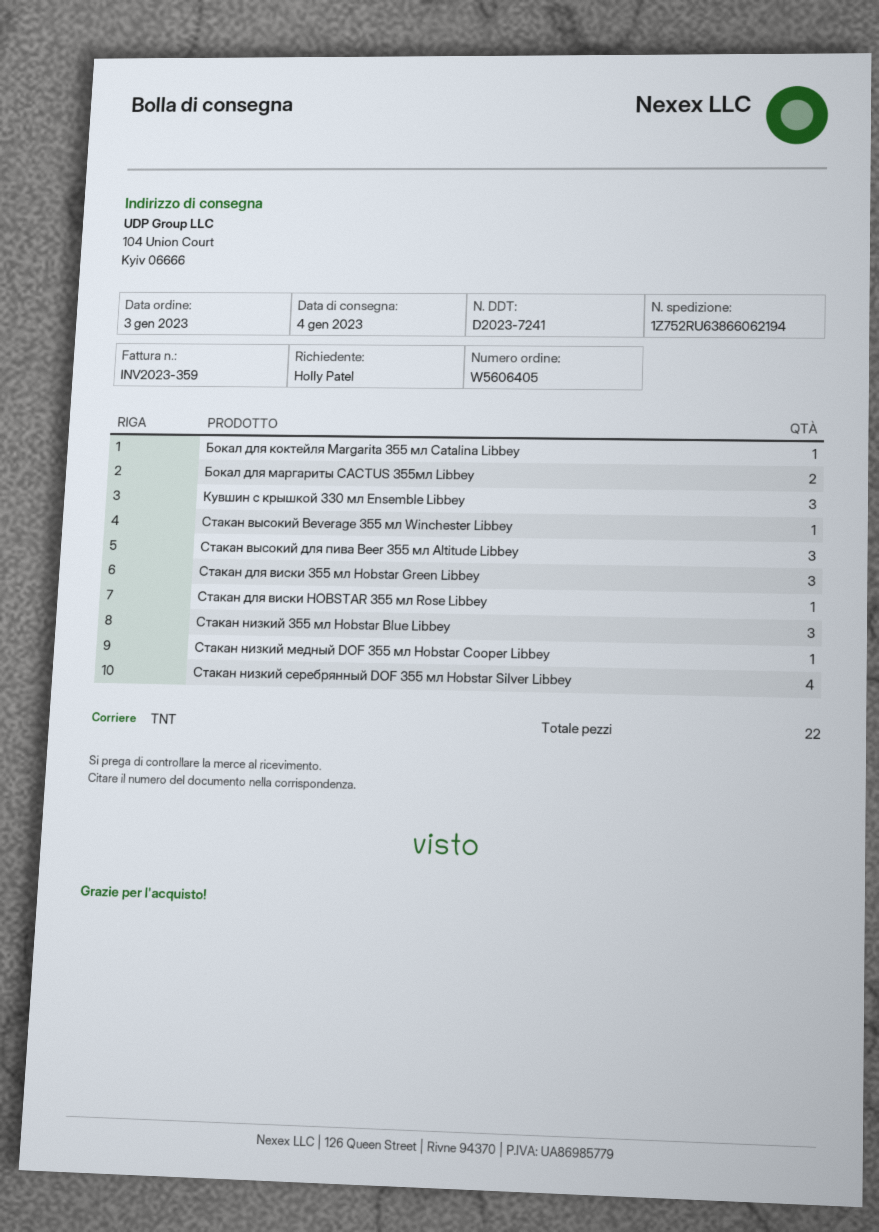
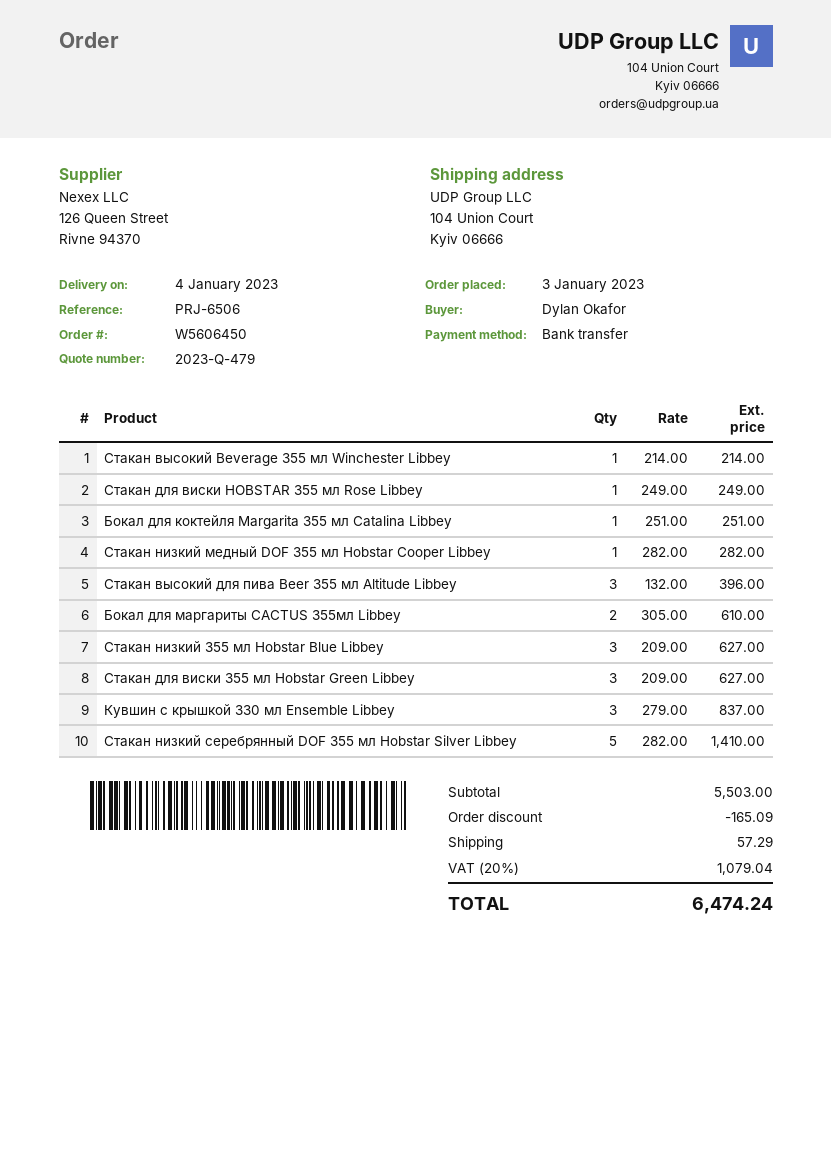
order number: W5606405 -> W5606450
ordered by: Holly Patel -> Dylan Okafor
Стакан низкий серебрянный DOF 355 мл Hobstar Silver Libbey: 4 -> 5

